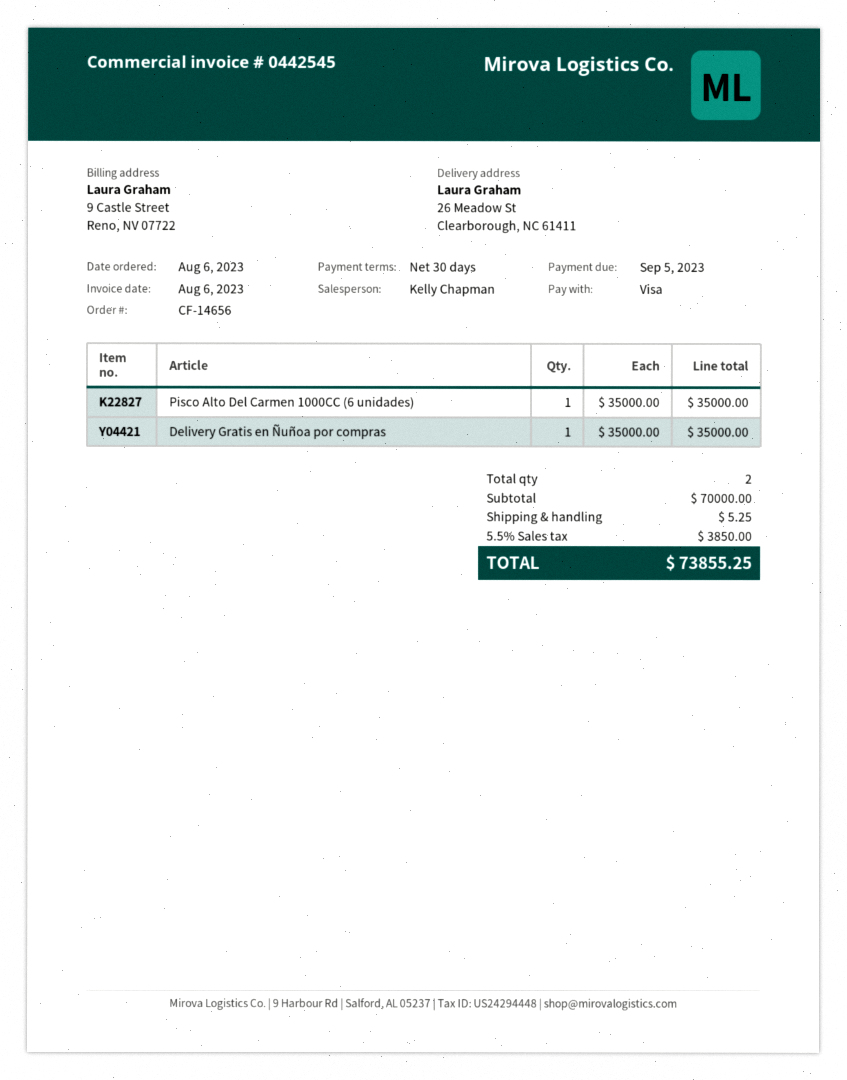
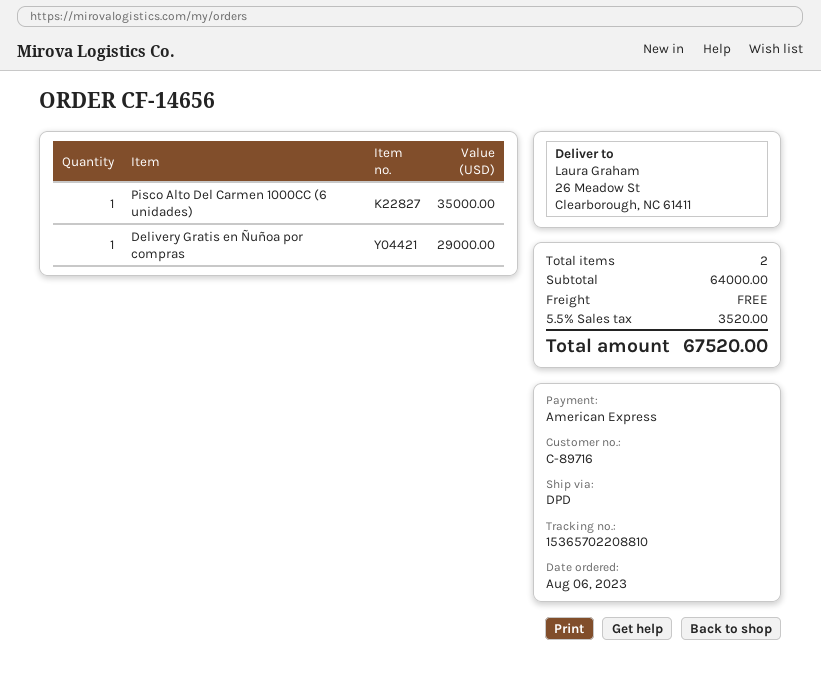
payment method: Visa -> American Express
Delivery Gratis en Ñuñoa por compras: 1 for 35000.00 -> 1 for 29000.00
subtotal: 70000.00 -> 64000.00
shipping: 5.25 -> 0.00
tax: 5.5% = 3850.00 -> 5.5% = 3520.00
total: 73855.25 -> 67520.00

